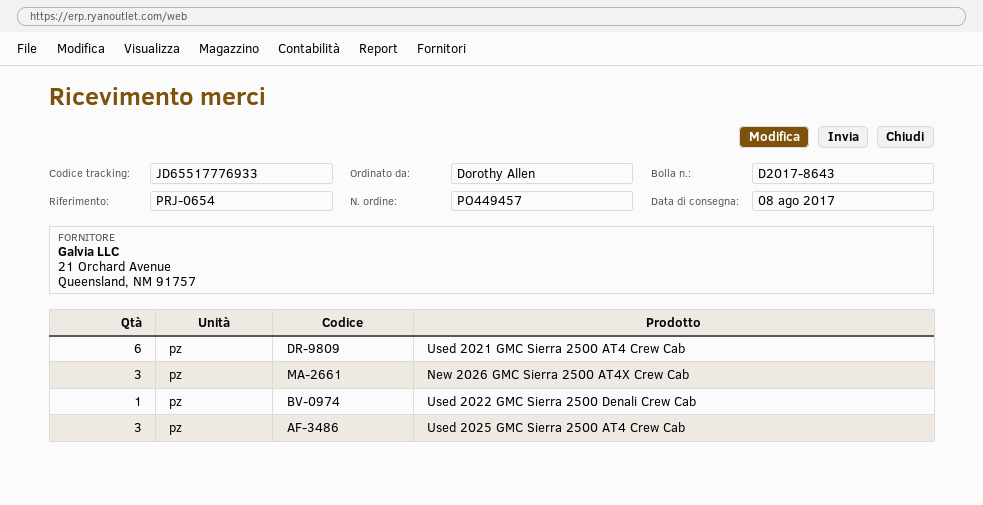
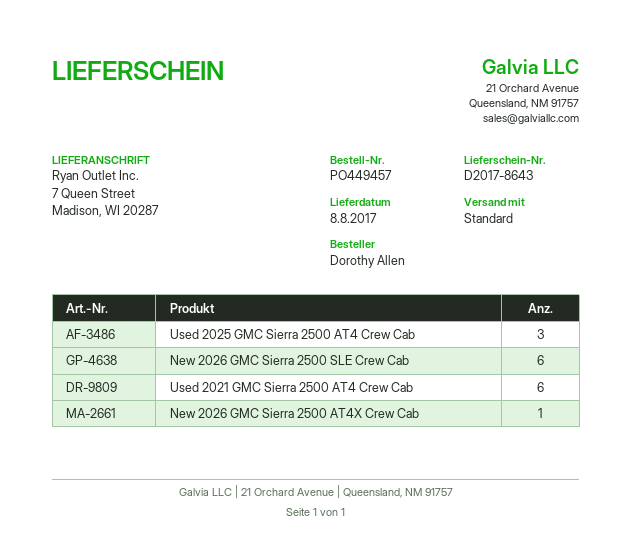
New 2026 GMC Sierra 2500 AT4X Crew Cab: 3 -> 1
Used 2022 GMC Sierra 2500 Denali Crew Cab: 1 -> none
New 2026 GMC Sierra 2500 SLE Crew Cab: none -> 6

